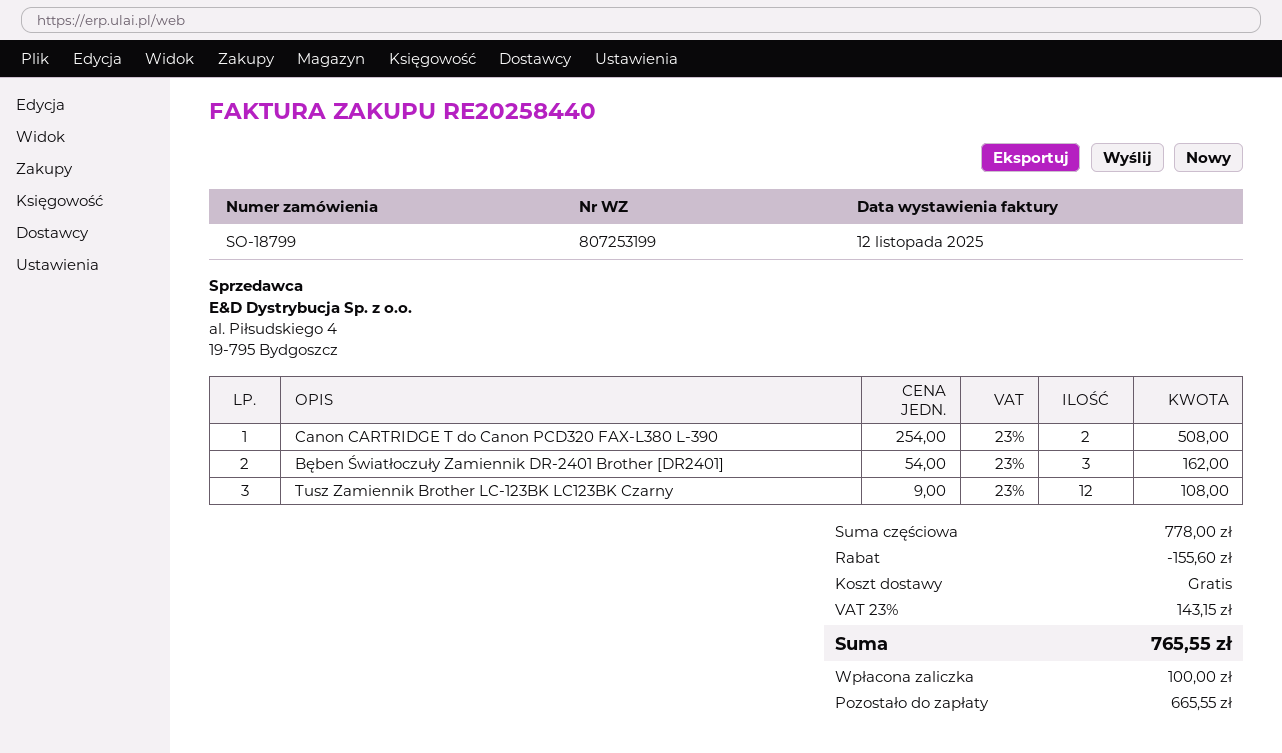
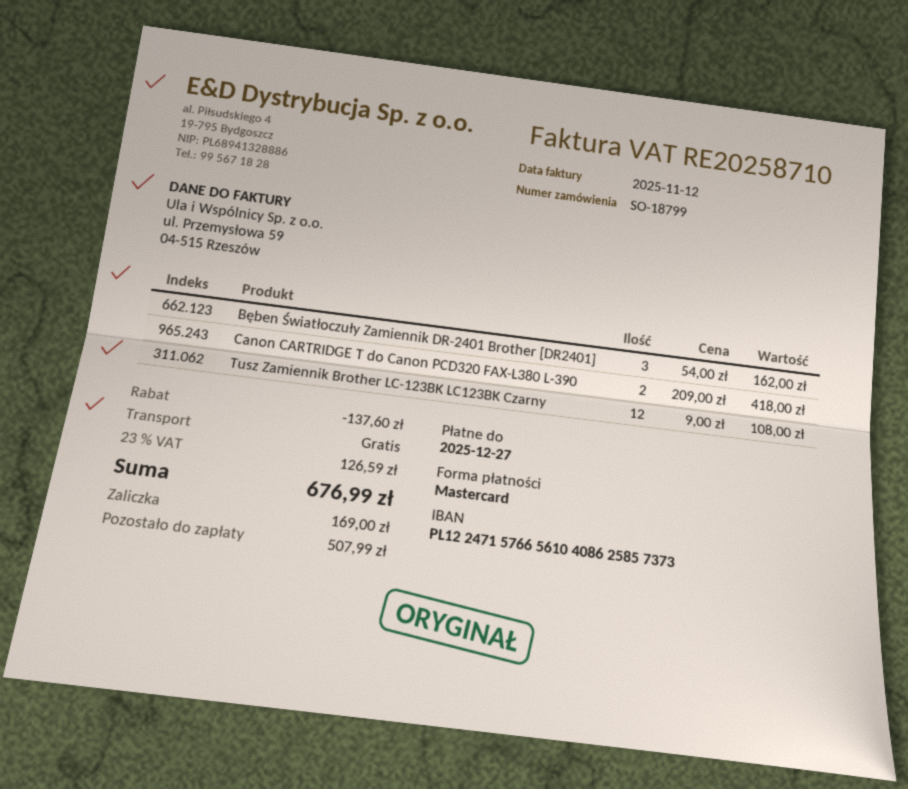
invoice number: RE20258440 -> RE20258710
Canon CARTRIDGE T do Canon PCD320 FAX-L380 L-390: 2 x 254.00 = 508.00 -> 2 x 209.00 = 418.00
discount: 155.60 -> 137.60
tax: 23% = 143.15 -> 23% = 126.59
total: 765.55 -> 676.99
deposit: 100.00 -> 169.00
balance: 665.55 -> 507.99

